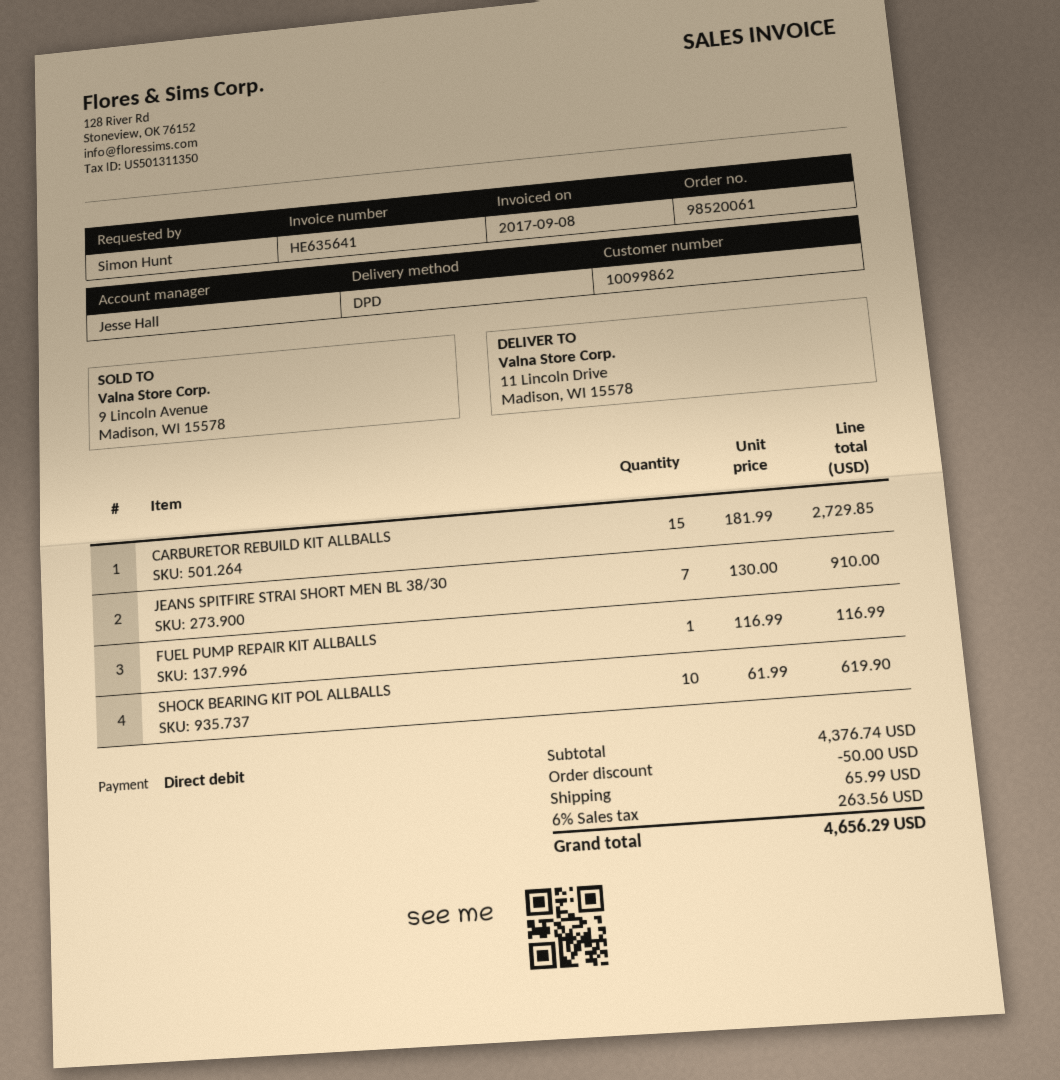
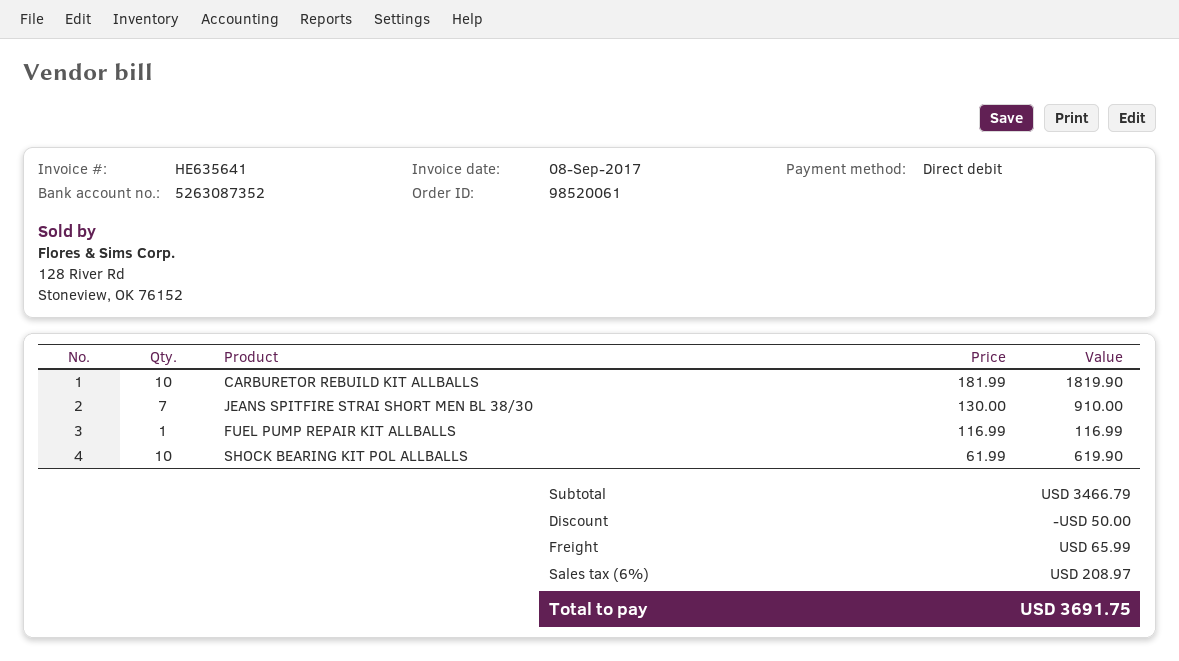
CARBURETOR REBUILD KIT ALLBALLS: 15 x 181.99 = 2729.85 -> 10 x 181.99 = 1819.90
subtotal: 4376.74 -> 3466.79
tax: 6% = 263.56 -> 6% = 208.97
total: 4656.29 -> 3691.75

